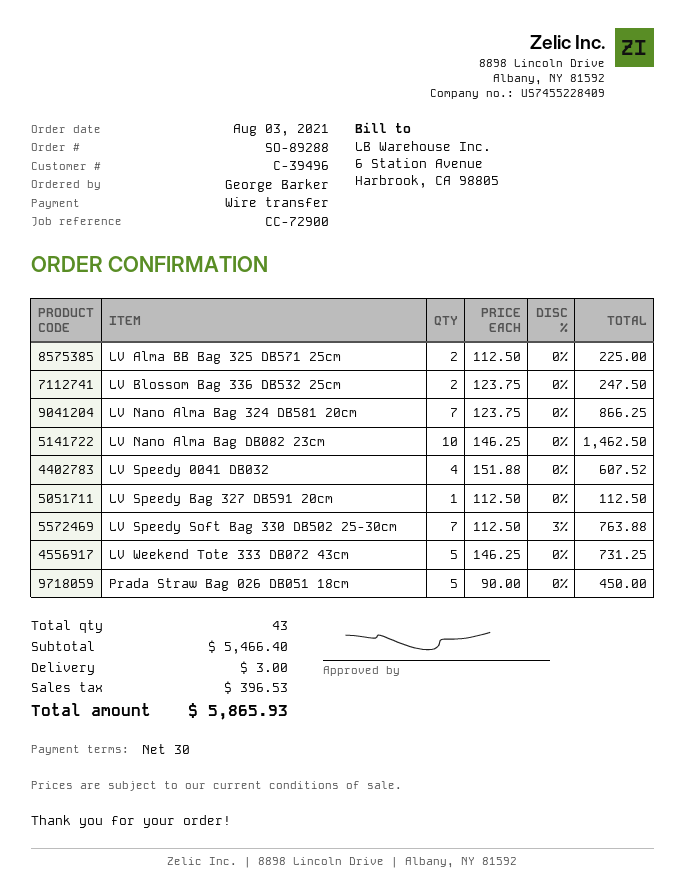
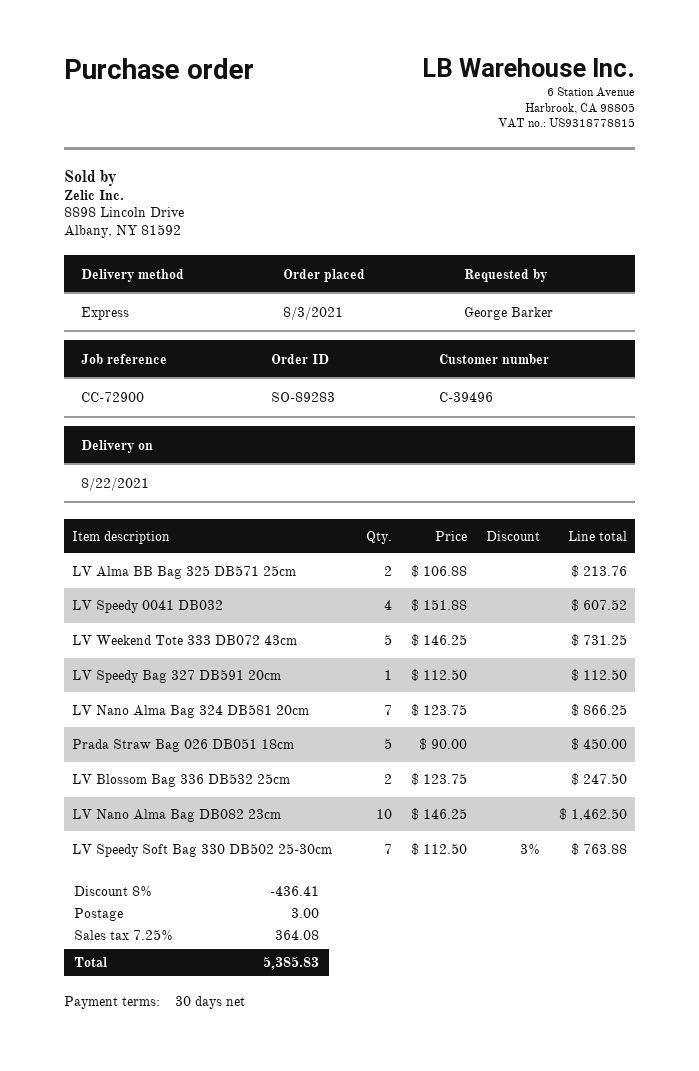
order number: SO-89288 -> SO-89283
LV Alma BB Bag 325 DB571 25cm: 2 x 112.50 = 225.00 -> 2 x 106.88 = 213.76
discount: none -> 8% = 436.41
tax: 396.53 -> 364.08
total: 5865.93 -> 5385.83

